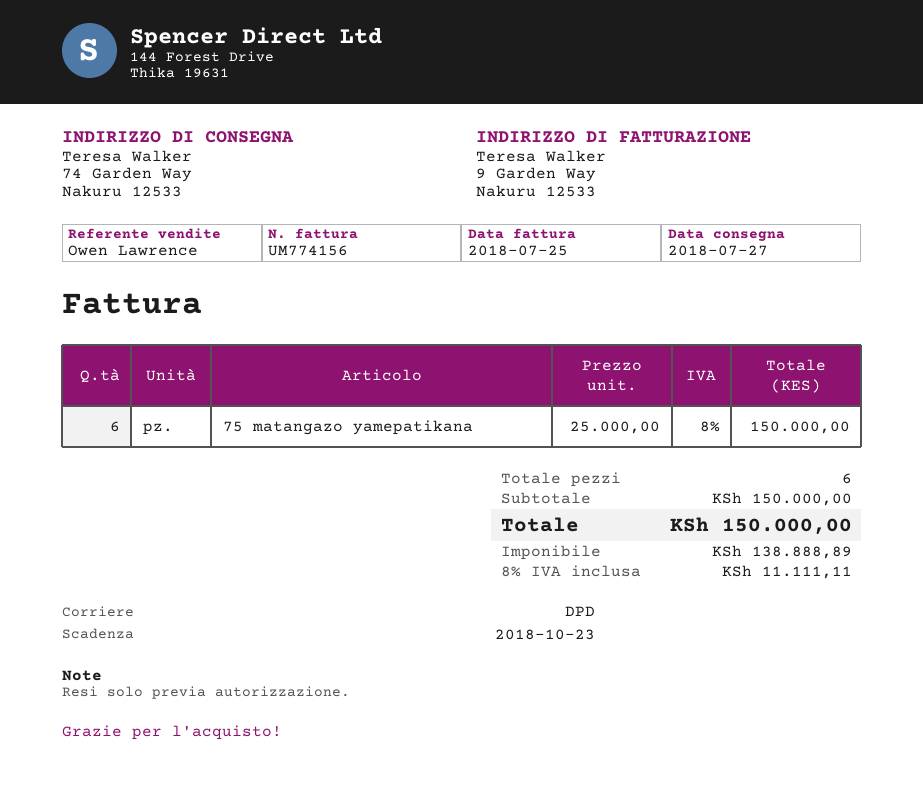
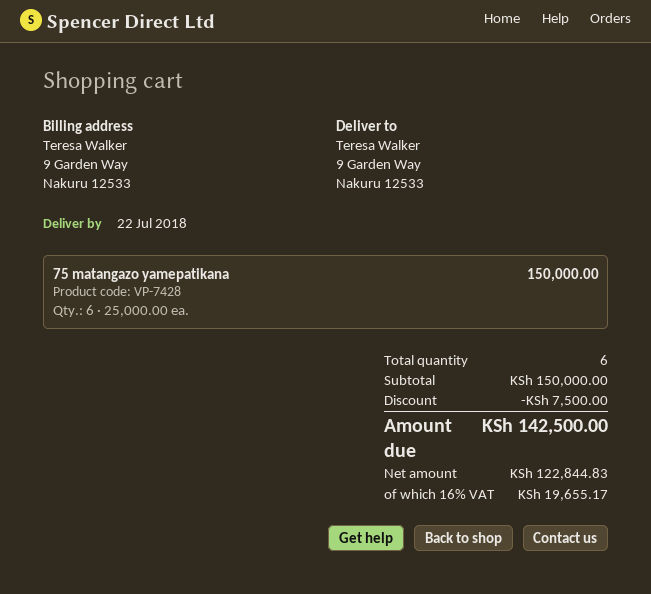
delivery date: 2018-07-27 -> 2018-07-22
ship to: 74 Garden Way, Nakuru 12533 -> 9 Garden Way, Nakuru 12533
discount: none -> 7500.00
net: 138888.89 -> 122844.83
tax: 8% = 11111.11 -> 16% = 19655.17
total: 150000.00 -> 142500.00

